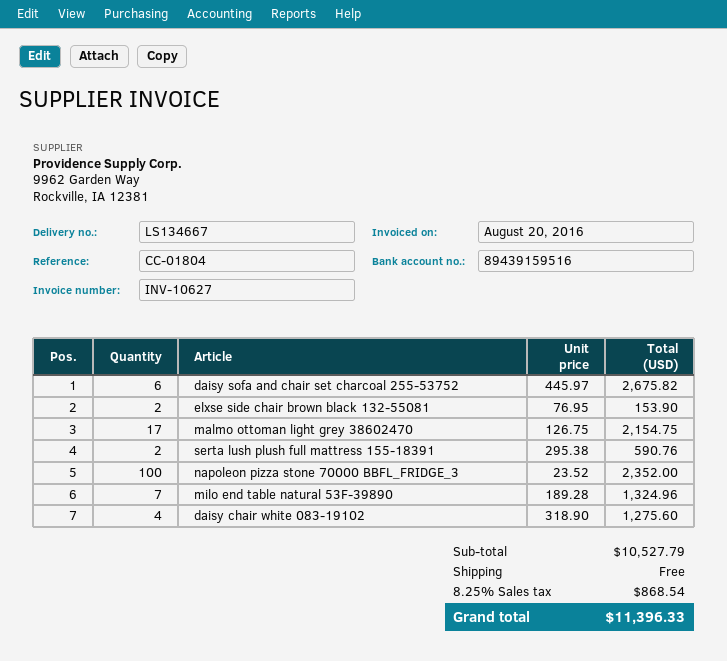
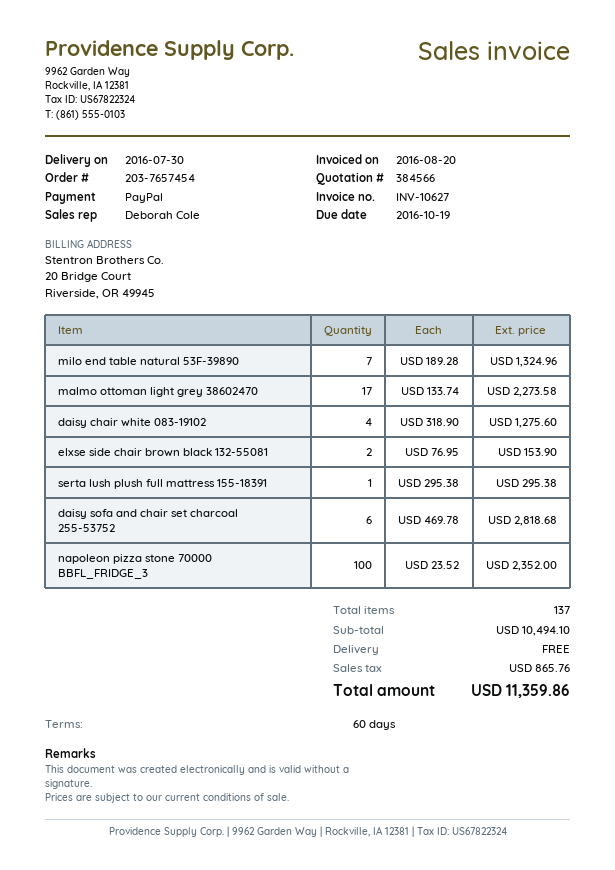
daisy sofa and chair set charcoal 255-53752: 6 x 445.97 = 2675.82 -> 6 x 469.78 = 2818.68
malmo ottoman light grey 38602470: 17 x 126.75 = 2154.75 -> 17 x 133.74 = 2273.58
serta lush plush full mattress 155-18391: 2 x 295.38 = 590.76 -> 1 x 295.38 = 295.38
subtotal: 10527.79 -> 10494.10
tax: 868.54 -> 865.76
total: 11396.33 -> 11359.86

